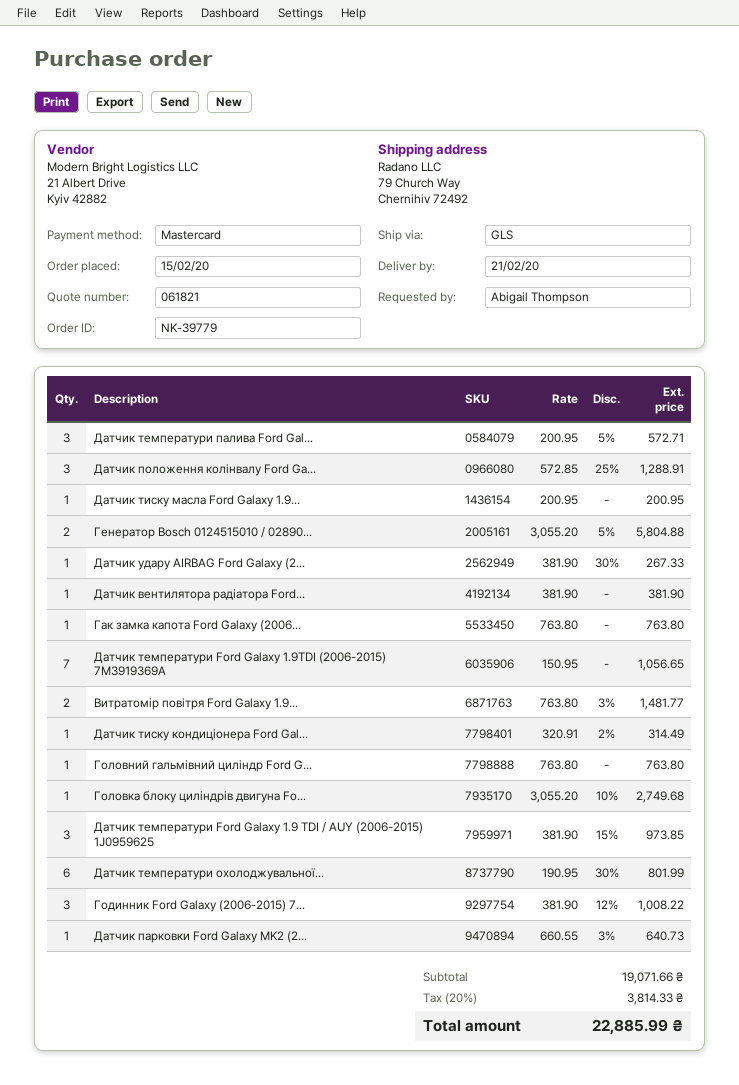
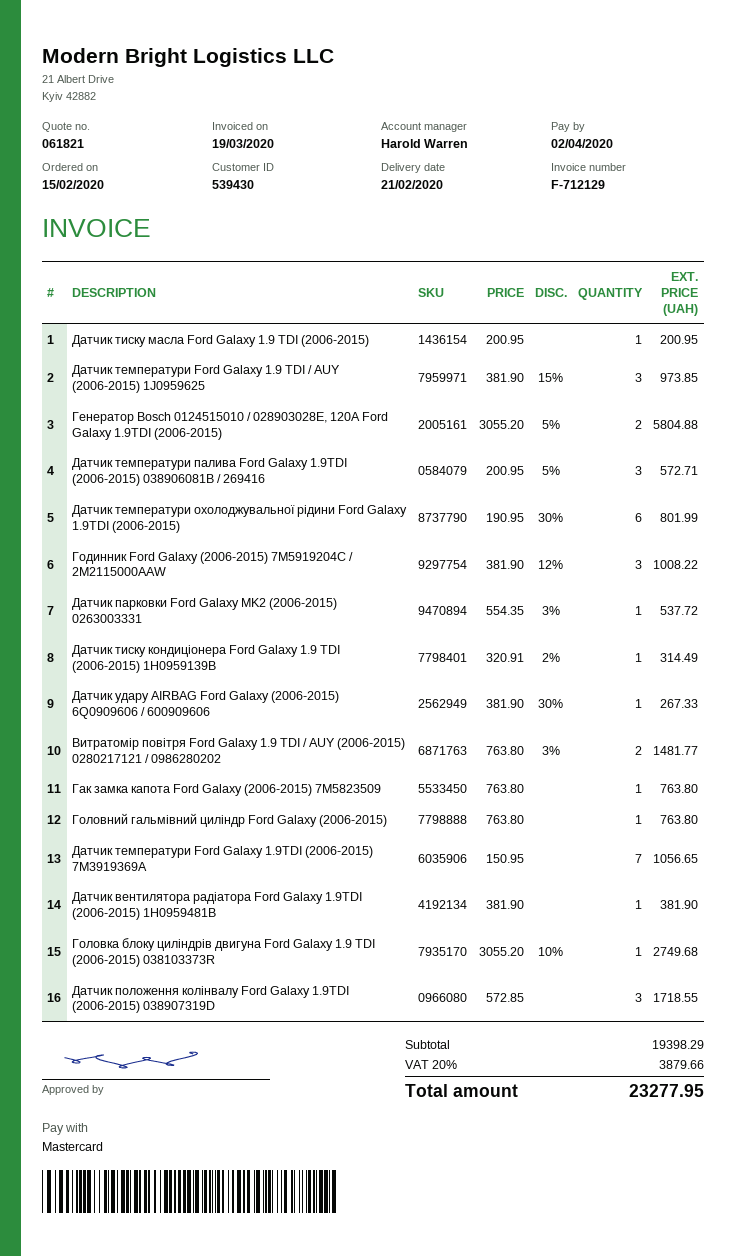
Датчик положення колінвалу Ford Ga...: 3 x 572.85 - 25% = 1288.91 -> 3 x 572.85 = 1718.55
Датчик парковки Ford Galaxy MK2 (2...: 1 x 660.55 - 3% = 640.73 -> 1 x 554.35 - 3% = 537.72
subtotal: 19071.66 -> 19398.29
tax: 20% = 3814.33 -> 20% = 3879.66
total: 22885.99 -> 23277.95

